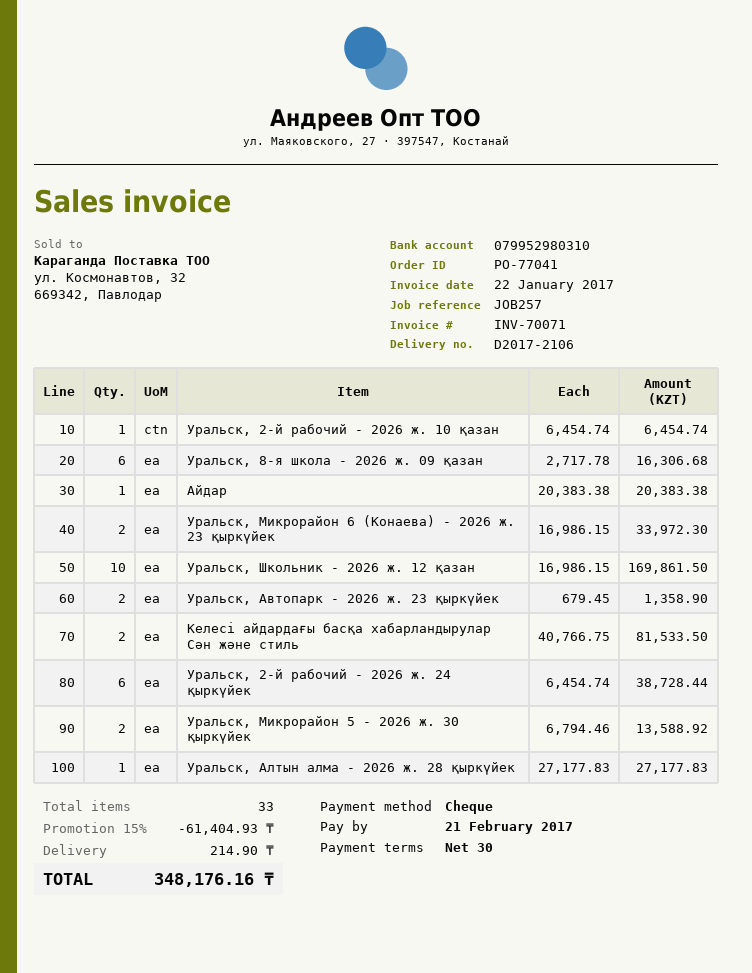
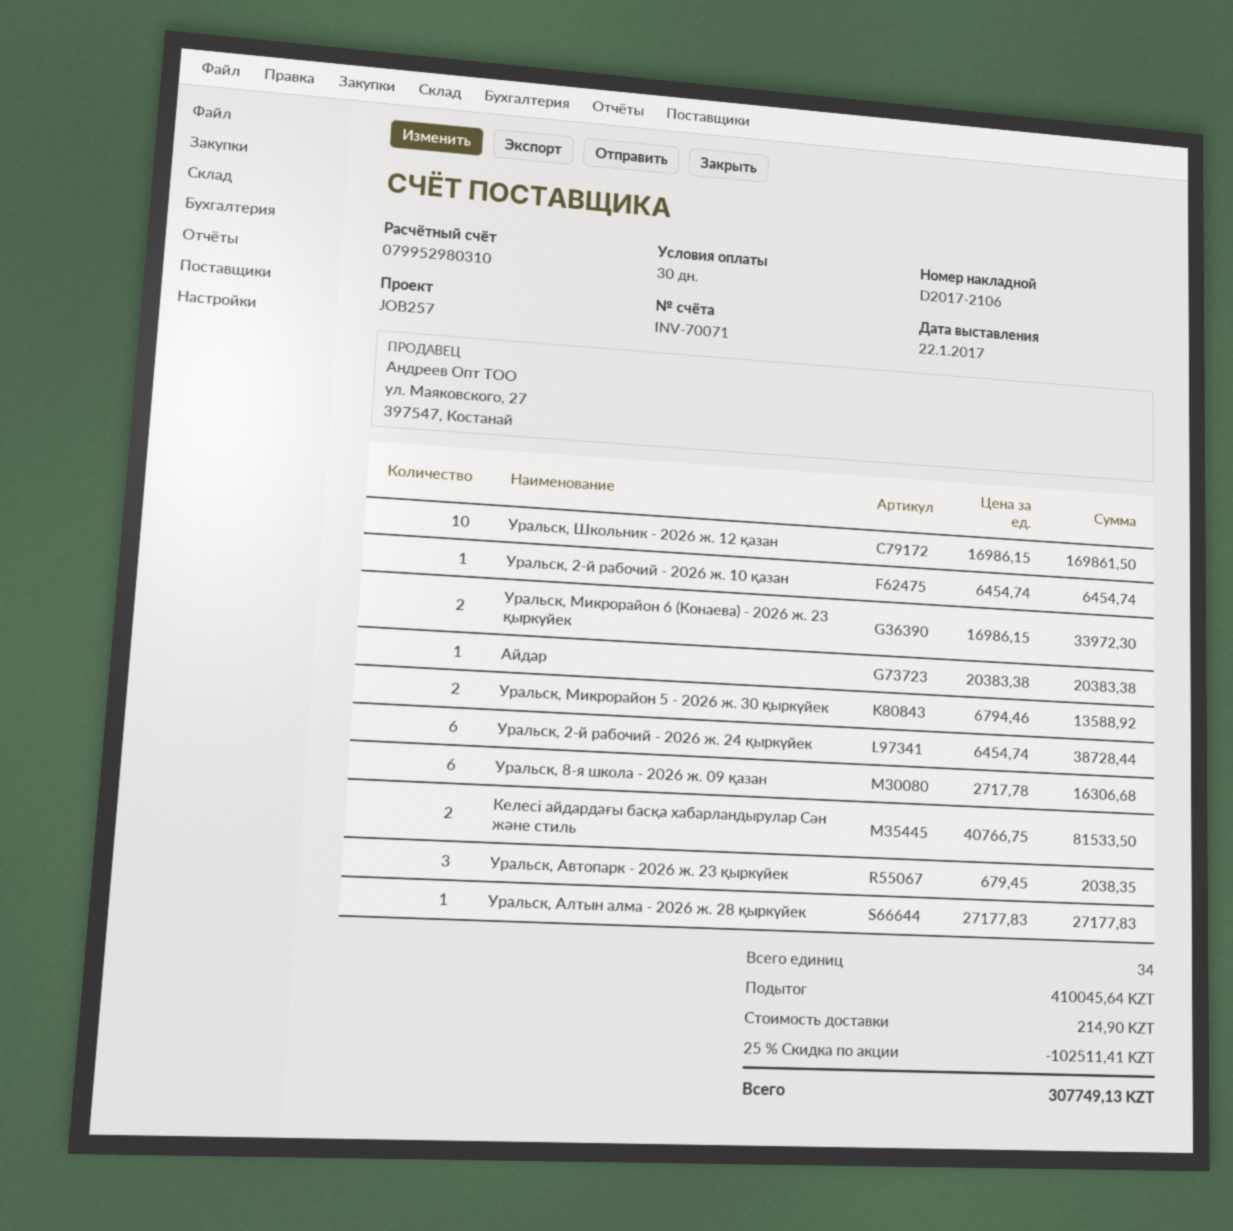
Уральск, Автопарк - 2026 ж. 23 қыркүйек: 2 x 679.45 = 1358.90 -> 3 x 679.45 = 2038.35
total quantity: 33 -> 34
discount: 15% = 61404.93 -> 25% = 102511.41
total: 348176.16 -> 307749.13

